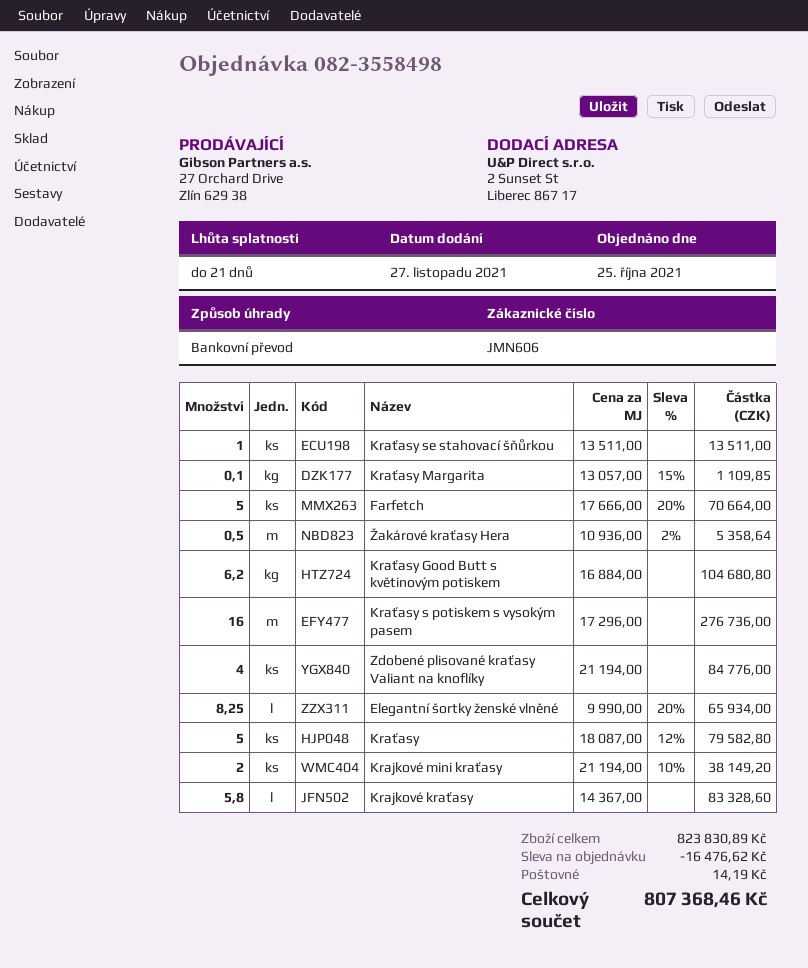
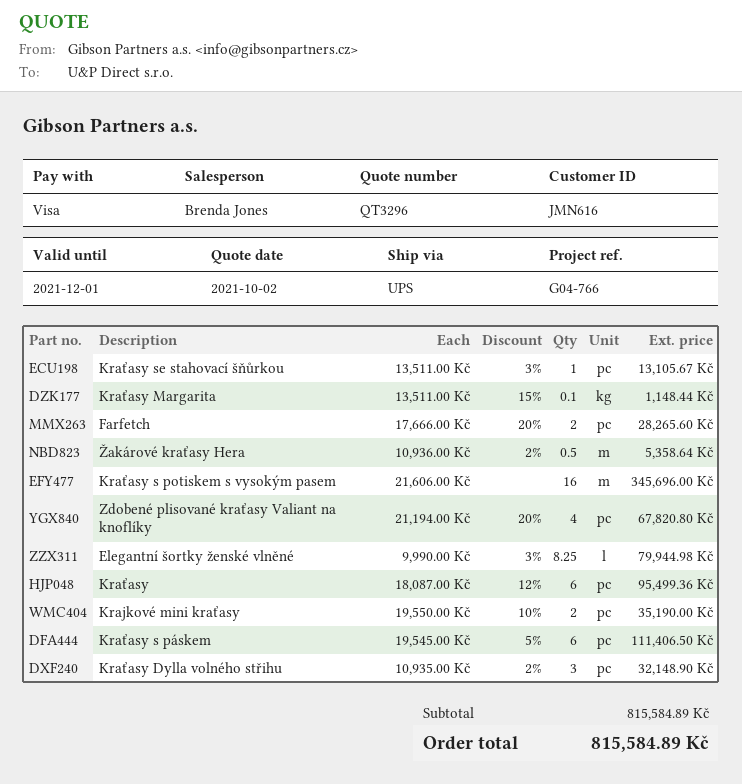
customer number: JMN606 -> JMN616
payment method: bank transfer -> Visa
Kraťasy se stahovací šňůrkou: 1 x 13511.00 = 13511.00 -> 1 x 13511.00 - 3% = 13105.67
Kraťasy Margarita: 0.1 x 13057.00 - 15% = 1109.85 -> 0.1 x 13511.00 - 15% = 1148.44
Farfetch: 5 x 17666.00 - 20% = 70664.00 -> 2 x 17666.00 - 20% = 28265.60
Kraťasy Good Butt s květinovým potiskem: 6.2 x 16884.00 = 104680.80 -> none
Kraťasy s potiskem s vysokým pasem: 16 x 17296.00 = 276736.00 -> 16 x 21606.00 = 345696.00
Zdobené plisované kraťasy Valiant na knoflíky: 4 x 21194.00 = 84776.00 -> 4 x 21194.00 - 20% = 67820.80
Elegantní šortky ženské vlněné: 8.25 x 9990.00 - 20% = 65934.00 -> 8.25 x 9990.00 - 3% = 79944.98
Kraťasy: 5 x 18087.00 - 12% = 79582.80 -> 6 x 18087.00 - 12% = 95499.36
Krajkové mini kraťasy: 2 x 21194.00 - 10% = 38149.20 -> 2 x 19550.00 - 10% = 35190.00
Krajkové kraťasy: 5.8 x 14367.00 = 83328.60 -> none
Kraťasy s páskem: none -> 6 x 19545.00 - 5% = 111406.50
Kraťasy Dylla volného střihu: none -> 3 x 10935.00 - 2% = 32148.90
subtotal: 823830.89 -> 815584.89
discount: 16476.62 -> none
shipping: 14.19 -> none
total: 807368.46 -> 815584.89

